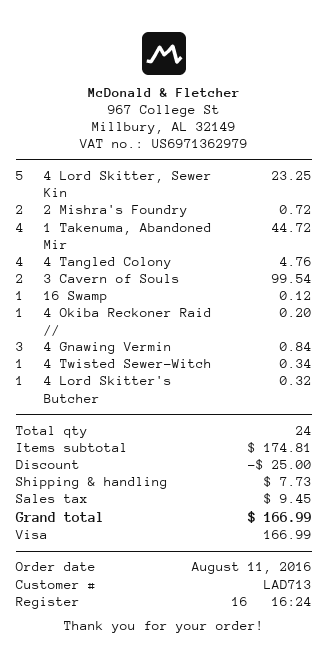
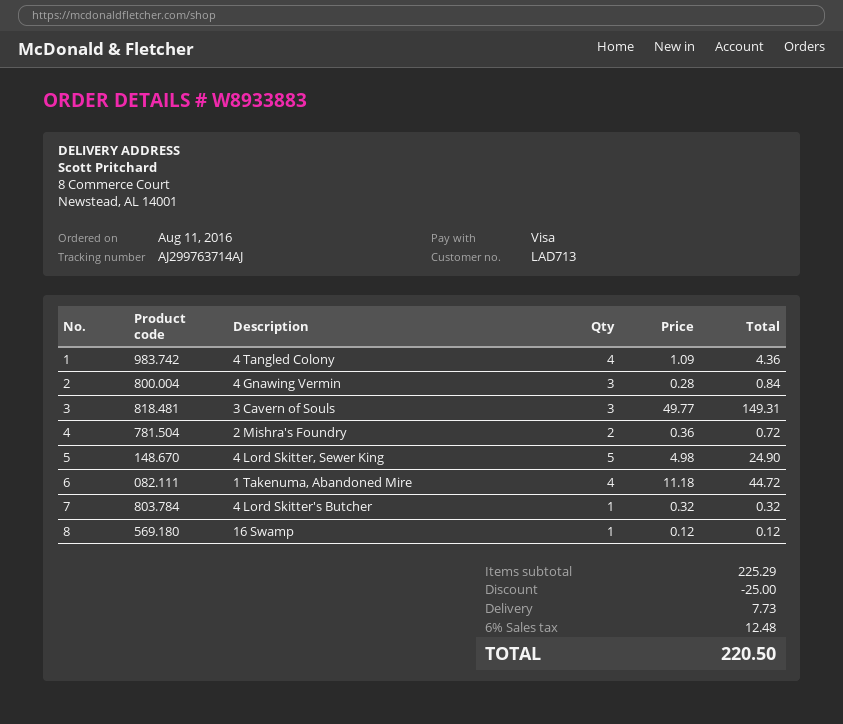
4 Lord Skitter, Sewer Kin: 5 for 23.25 -> 5 for 24.90
4 Tangled Colony: 4 for 4.76 -> 4 for 4.36
3 Cavern of Souls: 2 for 99.54 -> 3 for 149.31
4 Okiba Reckoner Raid //: 1 for 0.20 -> none
4 Twisted Sewer-Witch: 1 for 0.34 -> none
subtotal: 174.81 -> 225.29
tax: 9.45 -> 12.48
total: 166.99 -> 220.50

